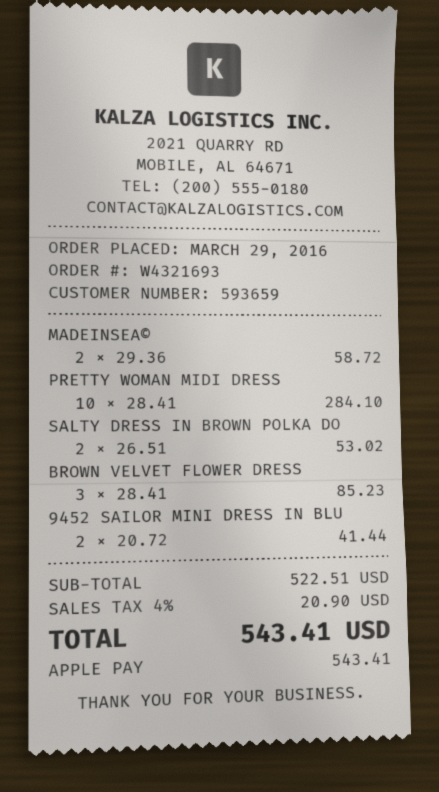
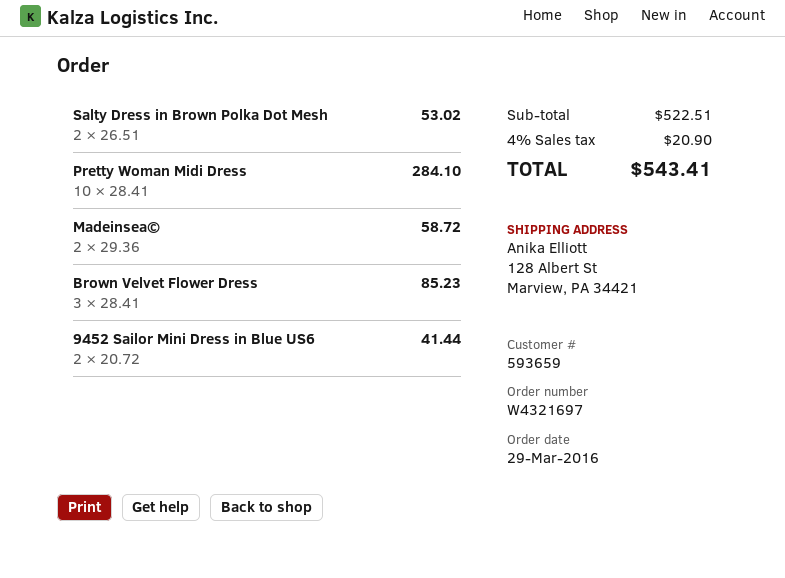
order number: W4321693 -> W4321697

